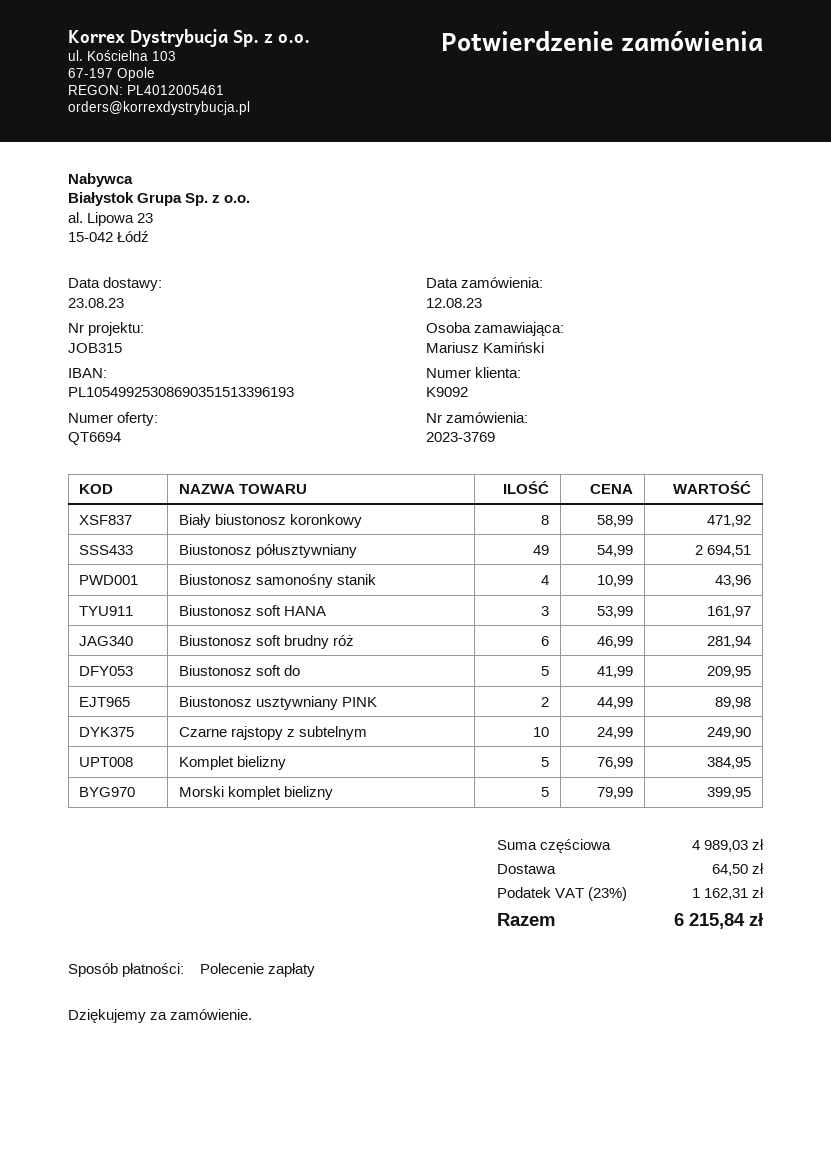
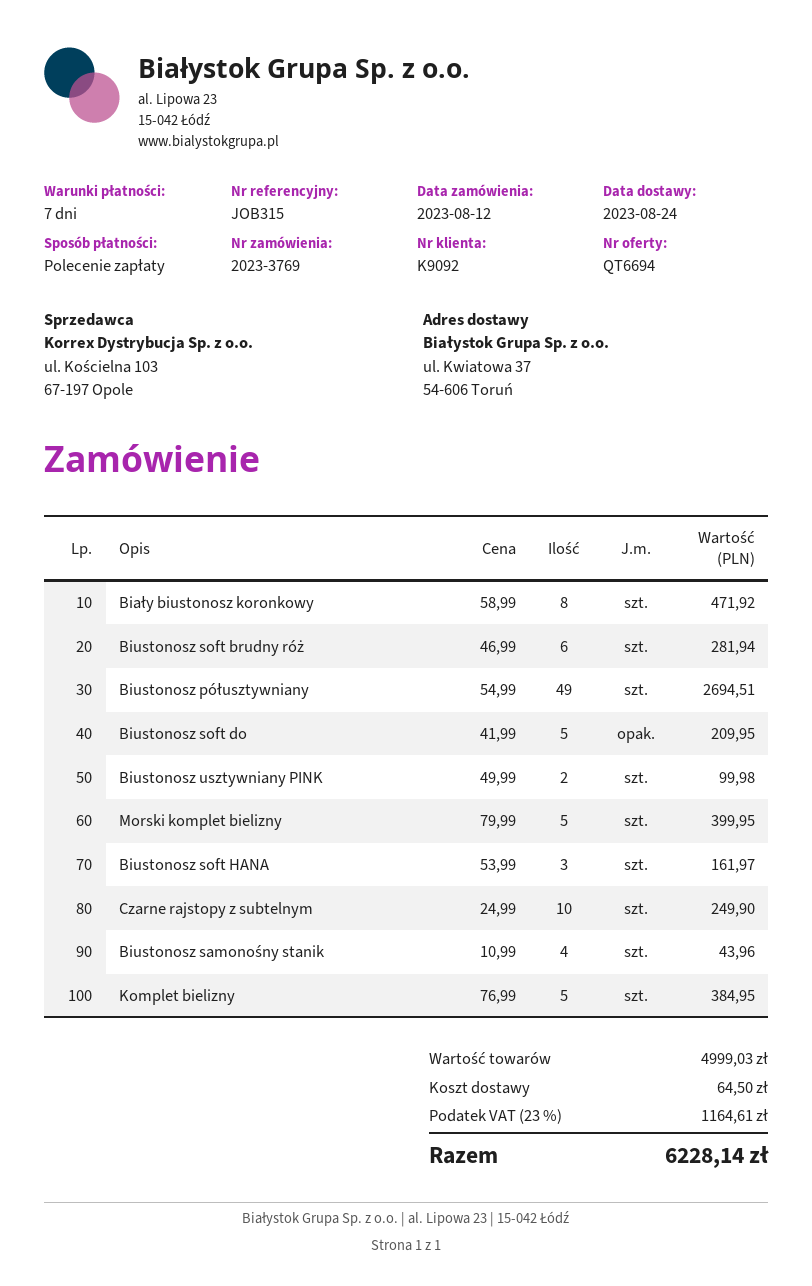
delivery date: 2023-08-23 -> 2023-08-24
Biustonosz usztywniany PINK: 2 x 44.99 = 89.98 -> 2 x 49.99 = 99.98
subtotal: 4989.03 -> 4999.03
tax: 23% = 1162.31 -> 23% = 1164.61
total: 6215.84 -> 6228.14

